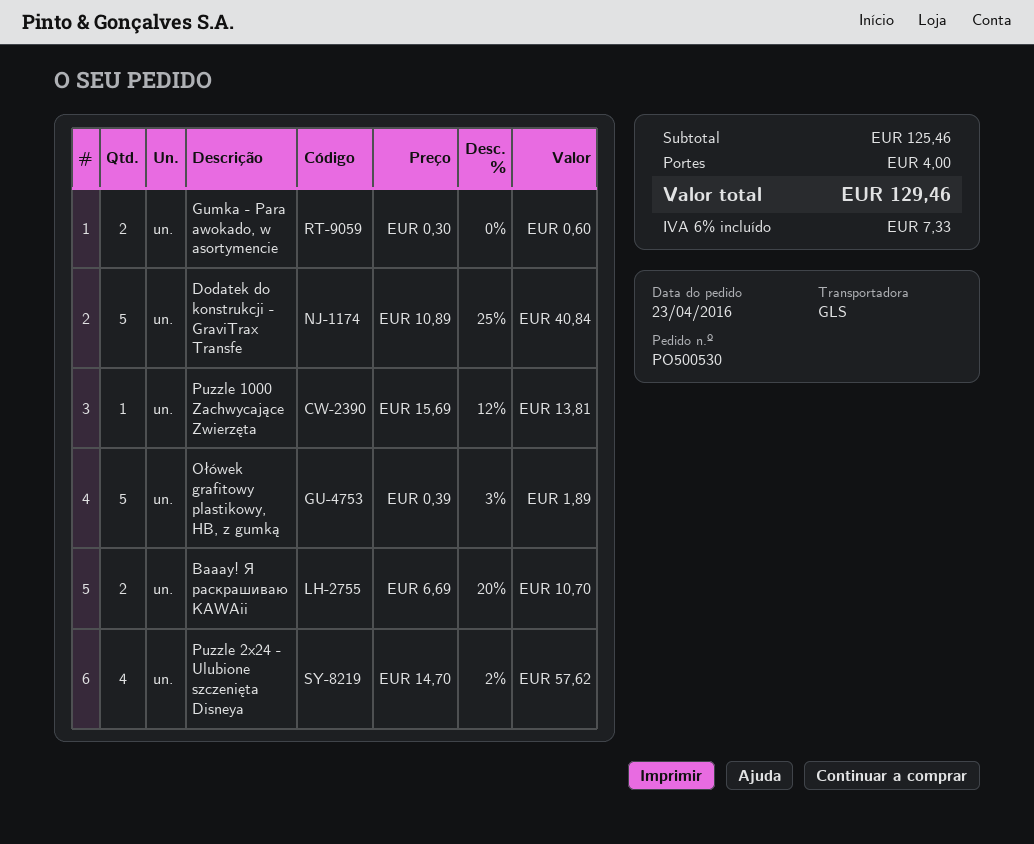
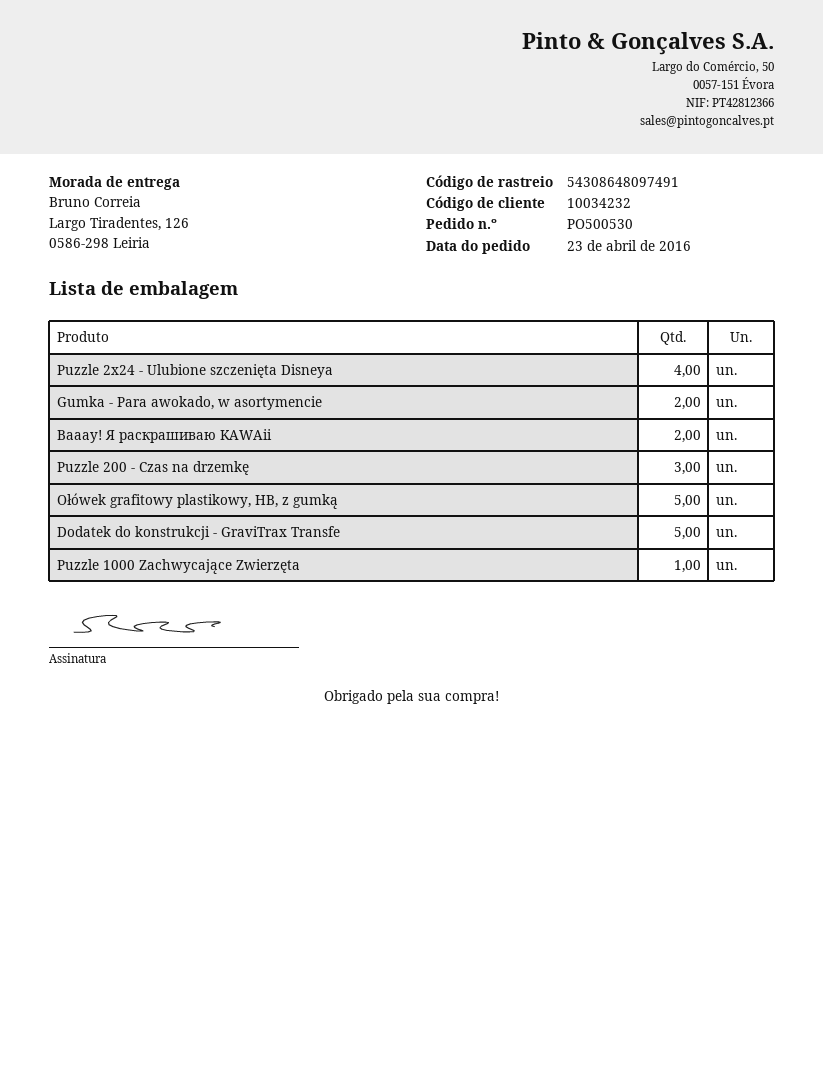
Puzzle 200 - Czas na drzemkę: none -> 3

